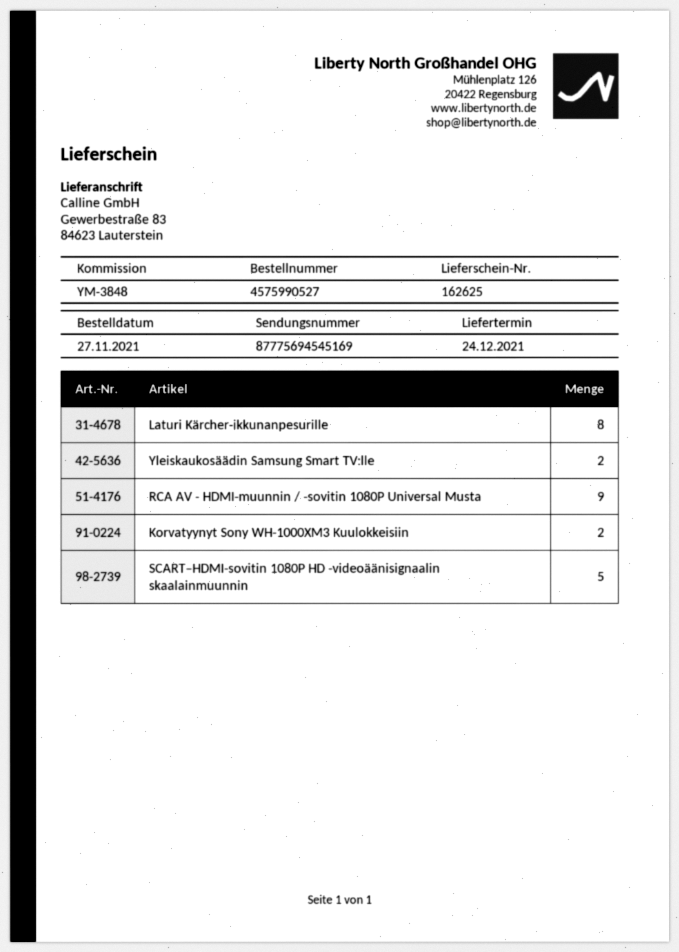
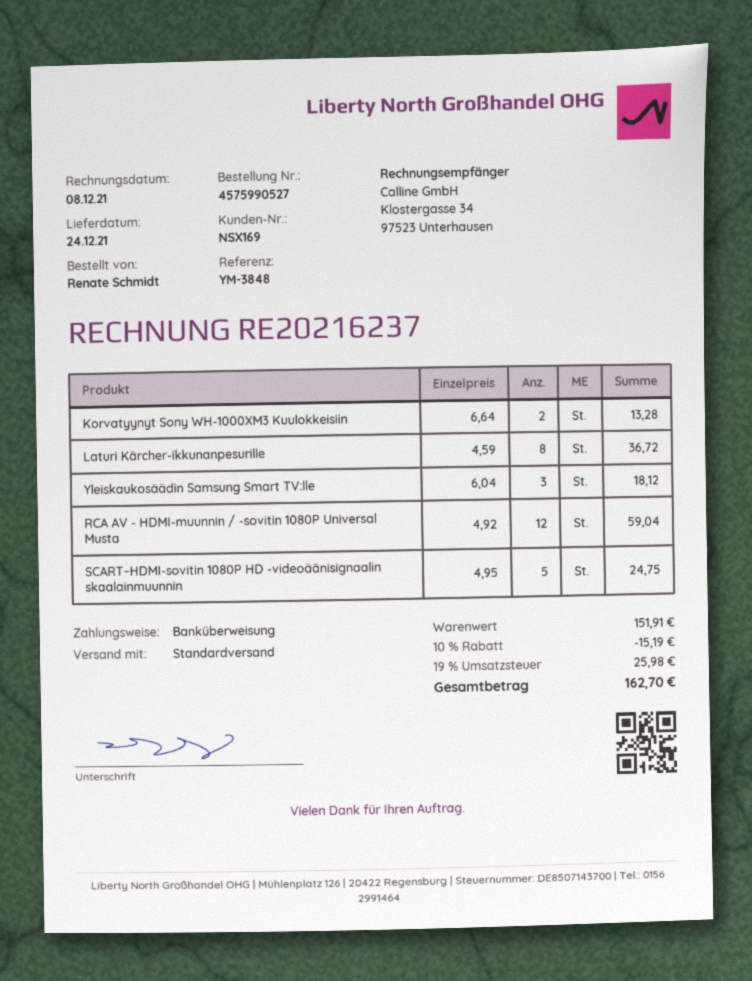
Yleiskaukosäädin Samsung Smart TV:lle: 2 -> 3
RCA AV - HDMI-muunnin / -sovitin 1080P Universal Musta: 9 -> 12

